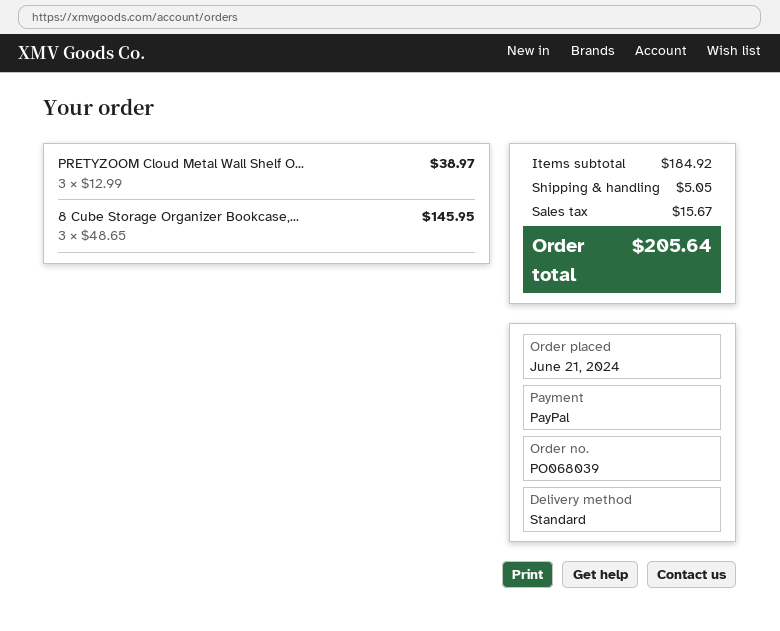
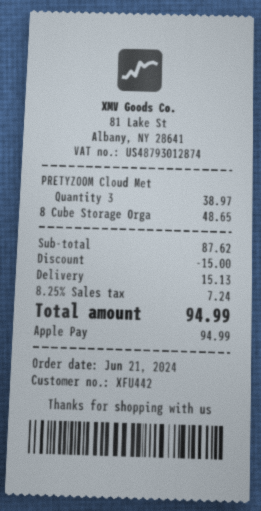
payment method: PayPal -> Apple Pay
8 Cube Storage Organizer Bookcase,...: 3 for 145.95 -> 1 for 48.65
subtotal: 184.92 -> 87.62
discount: none -> 15.00
shipping: 5.05 -> 15.13
tax: 15.67 -> 7.24
total: 205.64 -> 94.99

